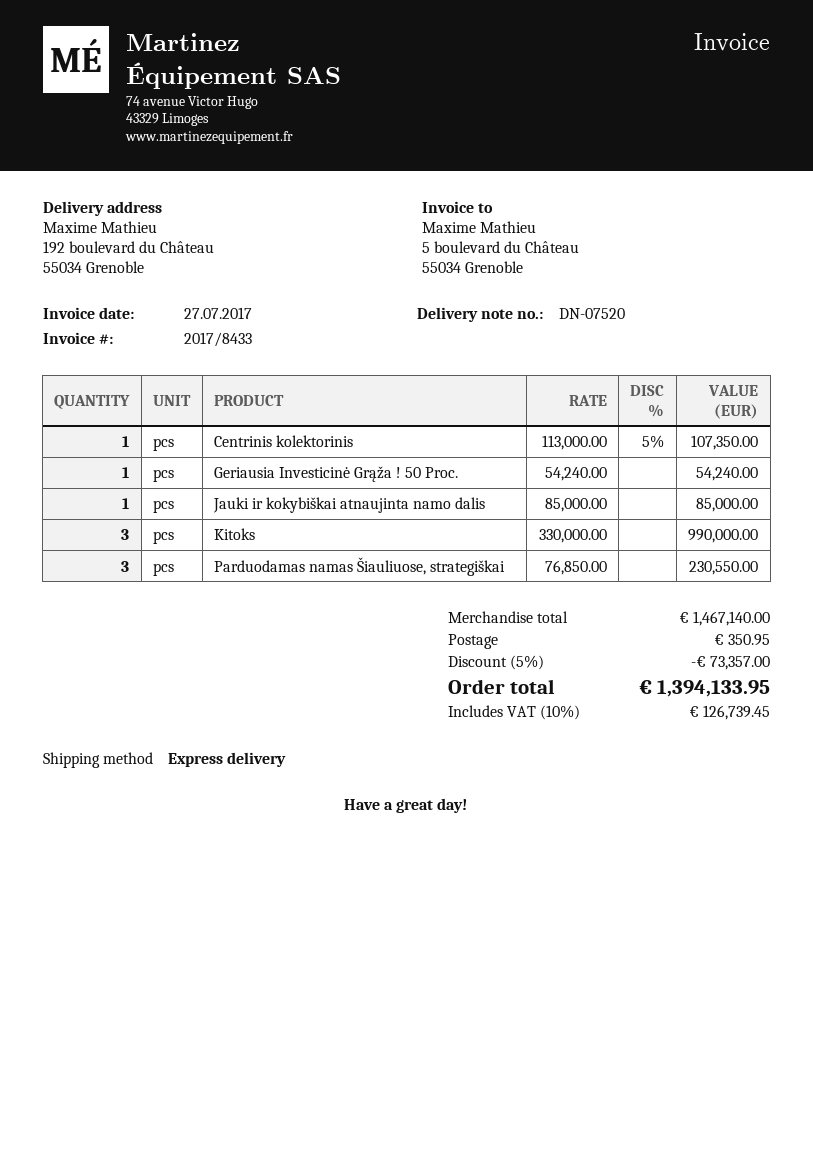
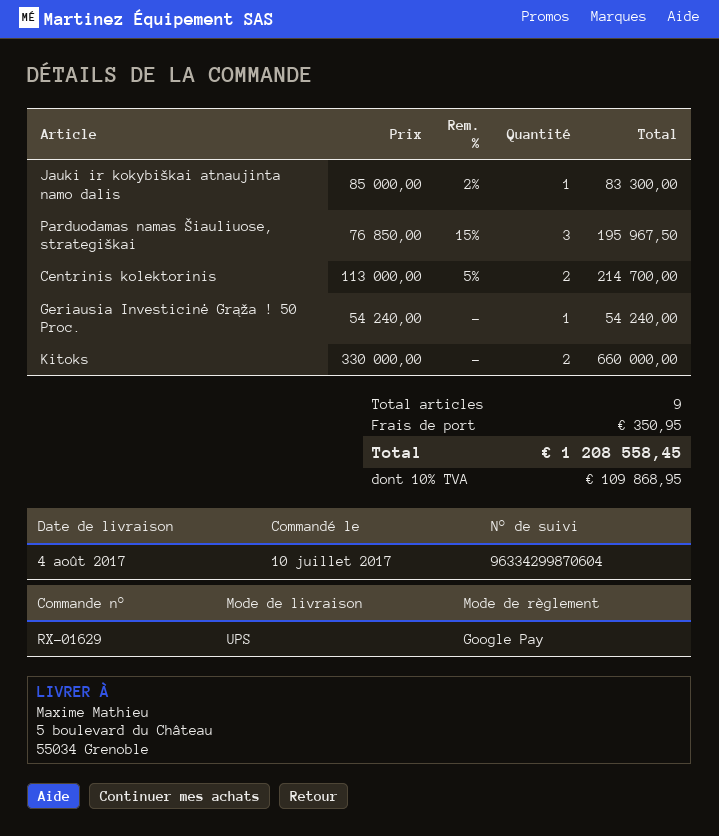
shipping method: express -> UPS
ship to: 192 boulevard du Château, 55034 Grenoble -> 5 boulevard du Château, 55034 Grenoble
Centrinis kolektorinis: 1 x 113000.00 - 5% = 107350.00 -> 2 x 113000.00 - 5% = 214700.00
Jauki ir kokybiškai atnaujinta namo dalis: 1 x 85000.00 = 85000.00 -> 1 x 85000.00 - 2% = 83300.00
Kitoks: 3 x 330000.00 = 990000.00 -> 2 x 330000.00 = 660000.00
Parduodamas namas Šiauliuose, strategiškai: 3 x 76850.00 = 230550.00 -> 3 x 76850.00 - 15% = 195967.50
discount: 5% = 73357.00 -> none
tax: 10% = 126739.45 -> 10% = 109868.95
total: 1394133.95 -> 1208558.45

